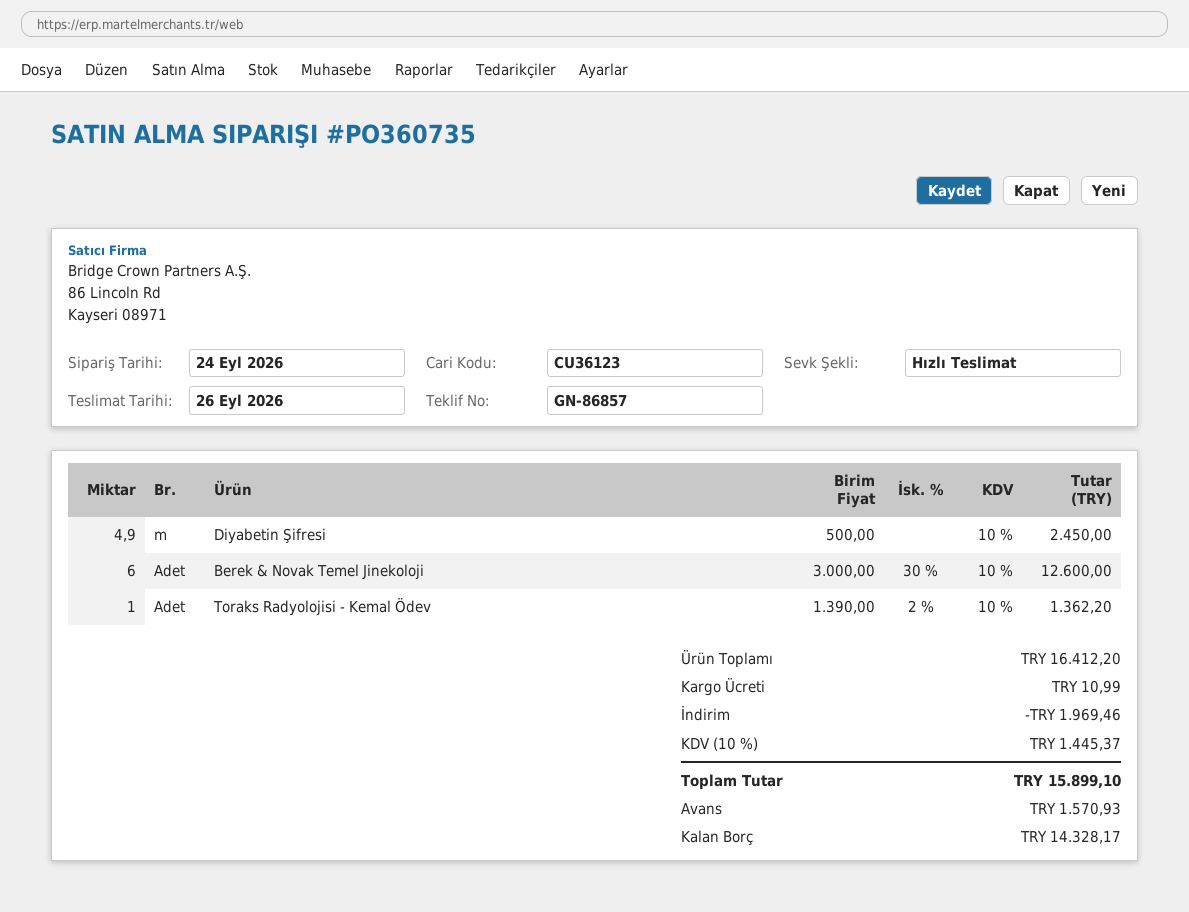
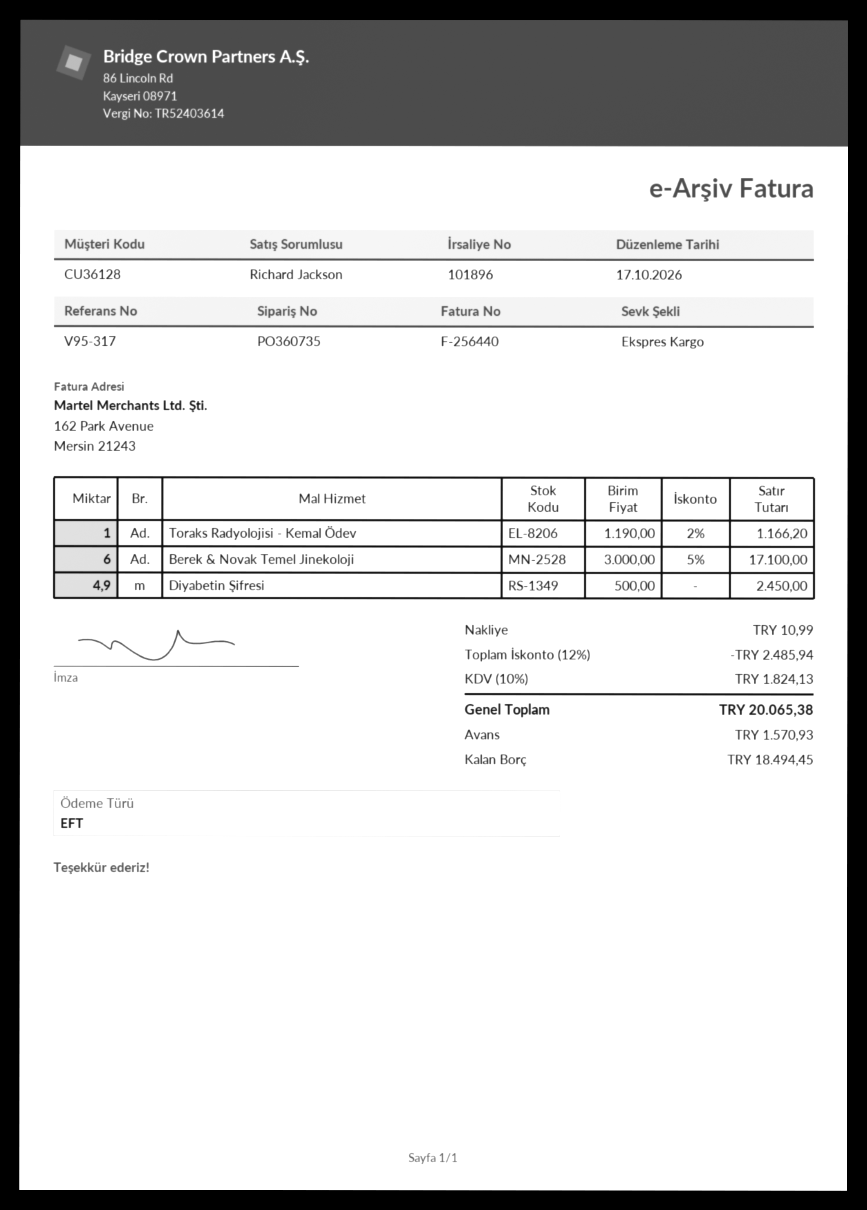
customer number: CU36123 -> CU36128
Berek & Novak Temel Jinekoloji: 6 x 3000.00 - 30% = 12600.00 -> 6 x 3000.00 - 5% = 17100.00
Toraks Radyolojisi - Kemal Ödev: 1 x 1390.00 - 2% = 1362.20 -> 1 x 1190.00 - 2% = 1166.20
discount: 1969.46 -> 2485.94
tax: 10% = 1445.37 -> 10% = 1824.13
total: 15899.10 -> 20065.38
balance: 14328.17 -> 18494.45

